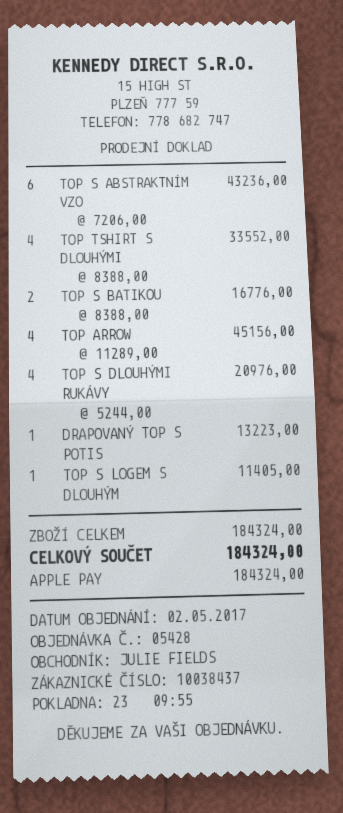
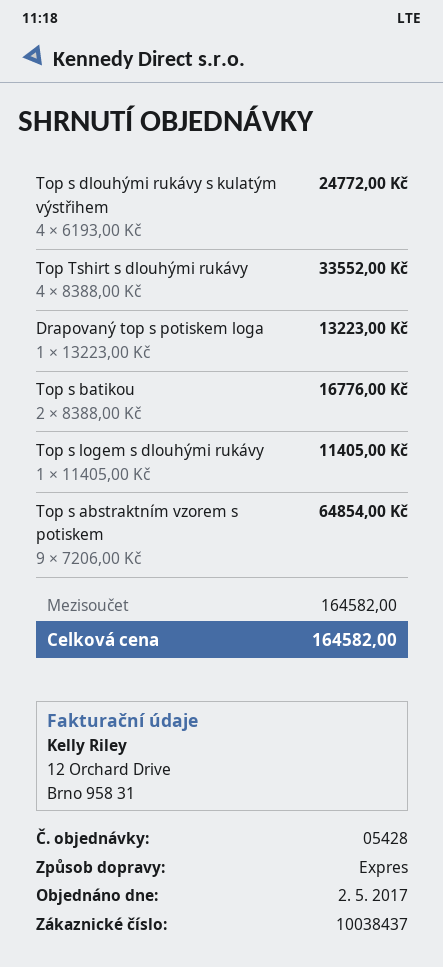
TOP S ABSTRAKTNÍM VZO: 6 x 7206.00 = 43236.00 -> 9 x 7206.00 = 64854.00
TOP ARROW: 4 x 11289.00 = 45156.00 -> none
TOP S DLOUHÝMI RUKÁVY: 4 x 5244.00 = 20976.00 -> 4 x 6193.00 = 24772.00
subtotal: 184324.00 -> 164582.00
total: 184324.00 -> 164582.00

